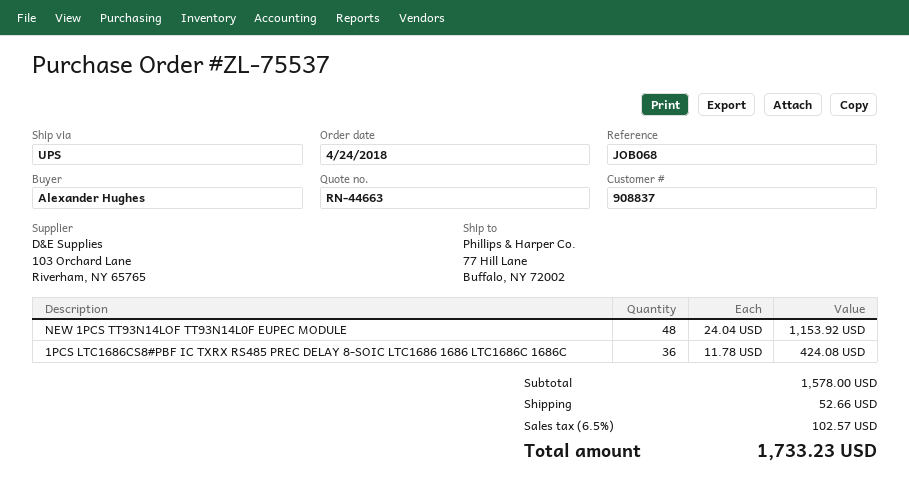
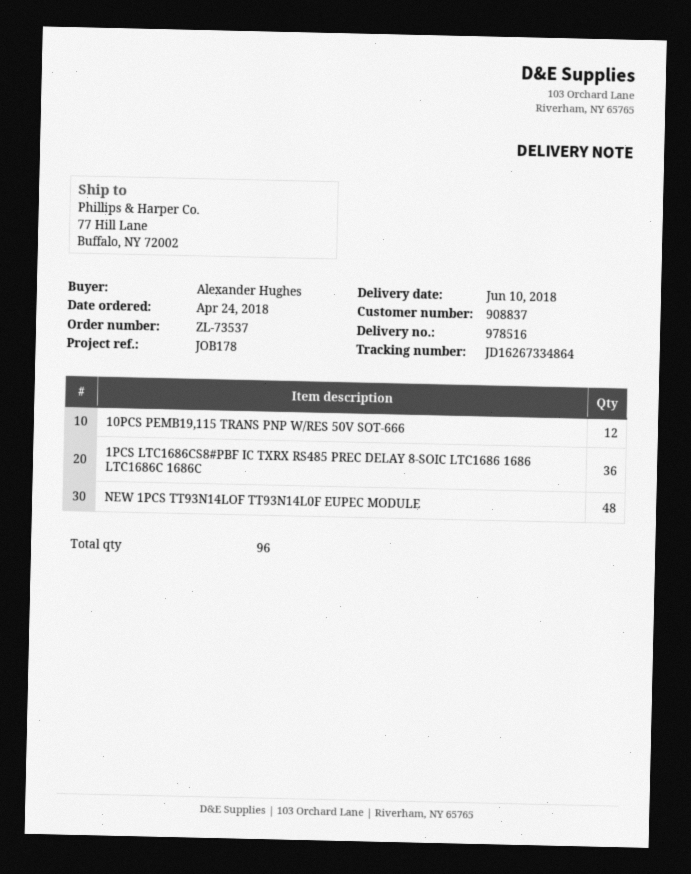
order number: ZL-75537 -> ZL-73537
reference: JOB068 -> JOB178
10PCS PEMB19,115 TRANS PNP W/RES 50V SOT-666: none -> 12

